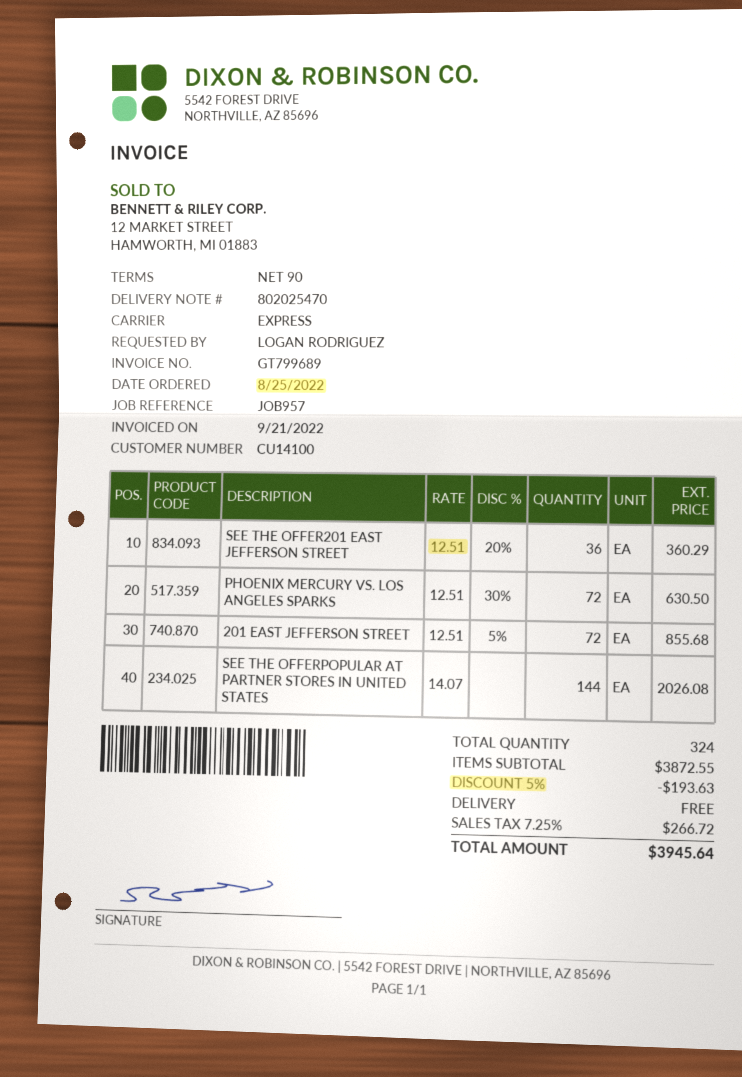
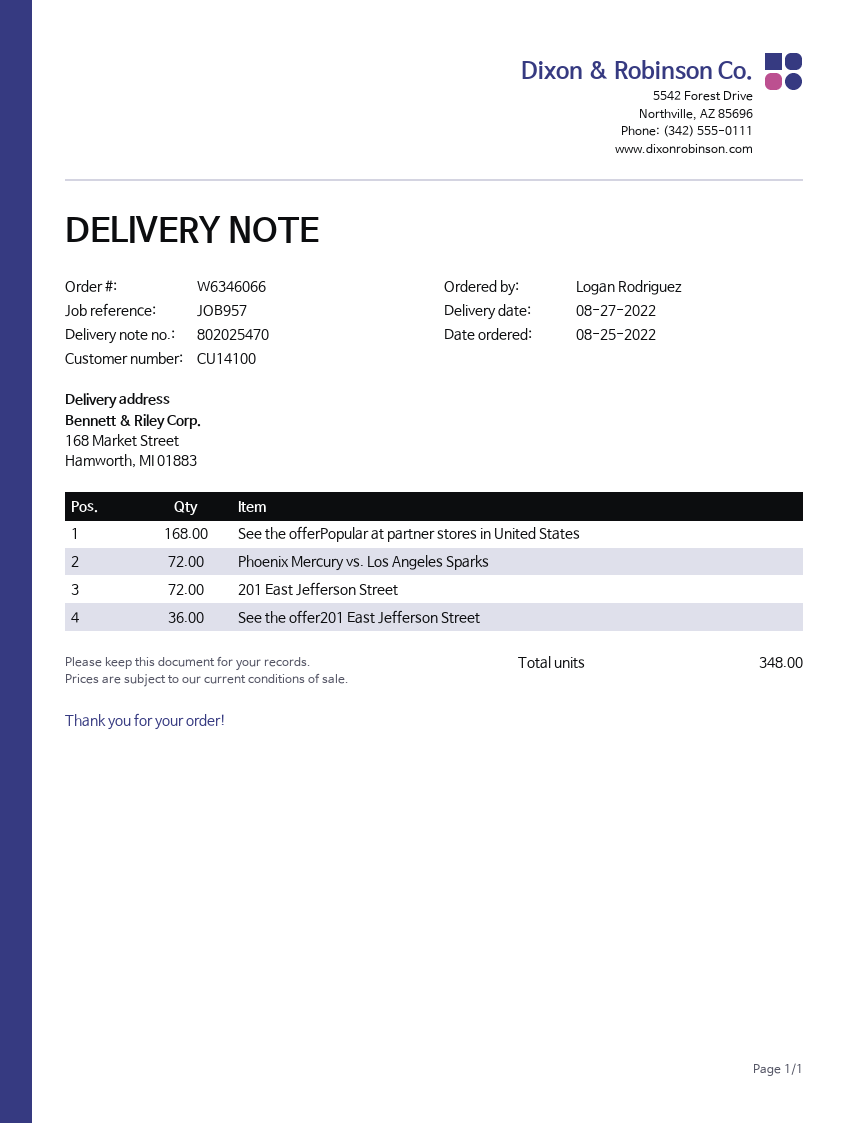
SEE THE OFFERPOPULAR AT PARTNER STORES IN UNITED STATES: 144 -> 168
total quantity: 324 -> 348

